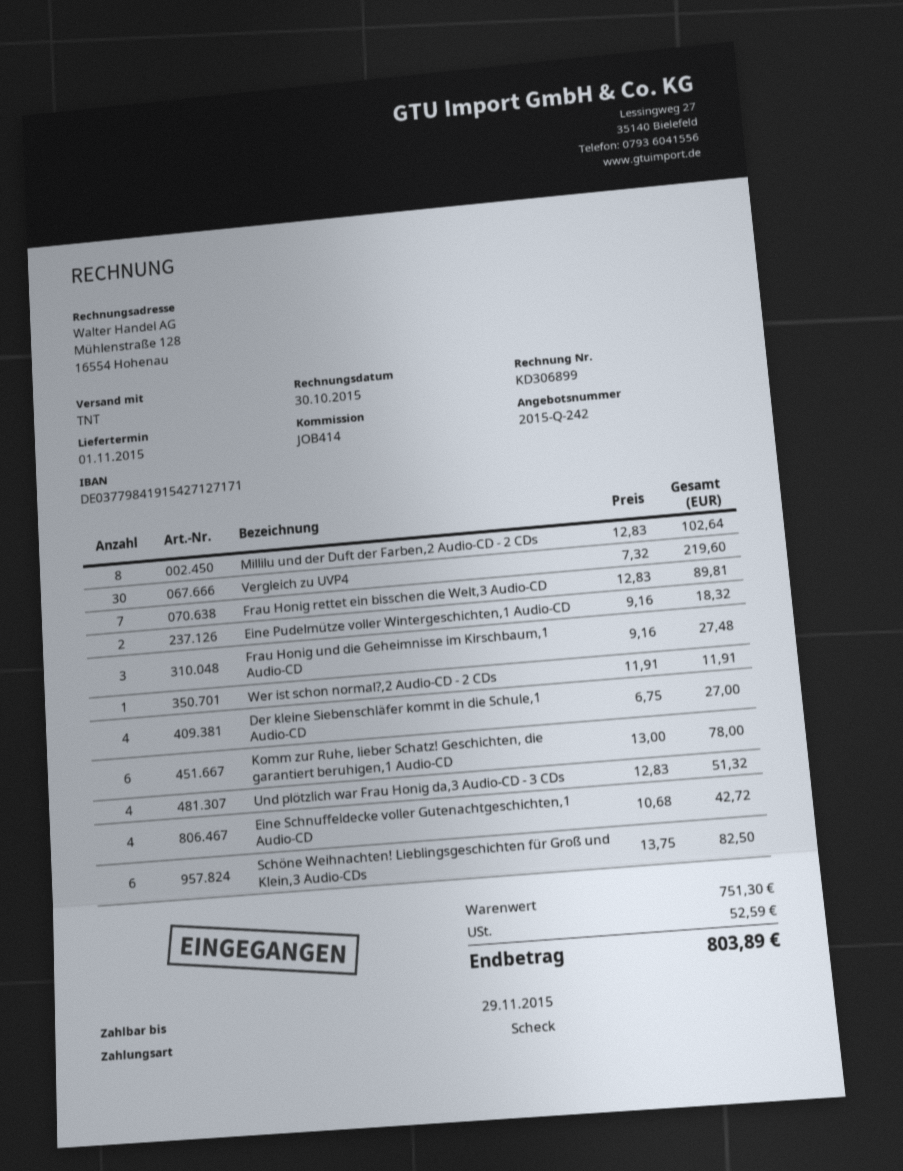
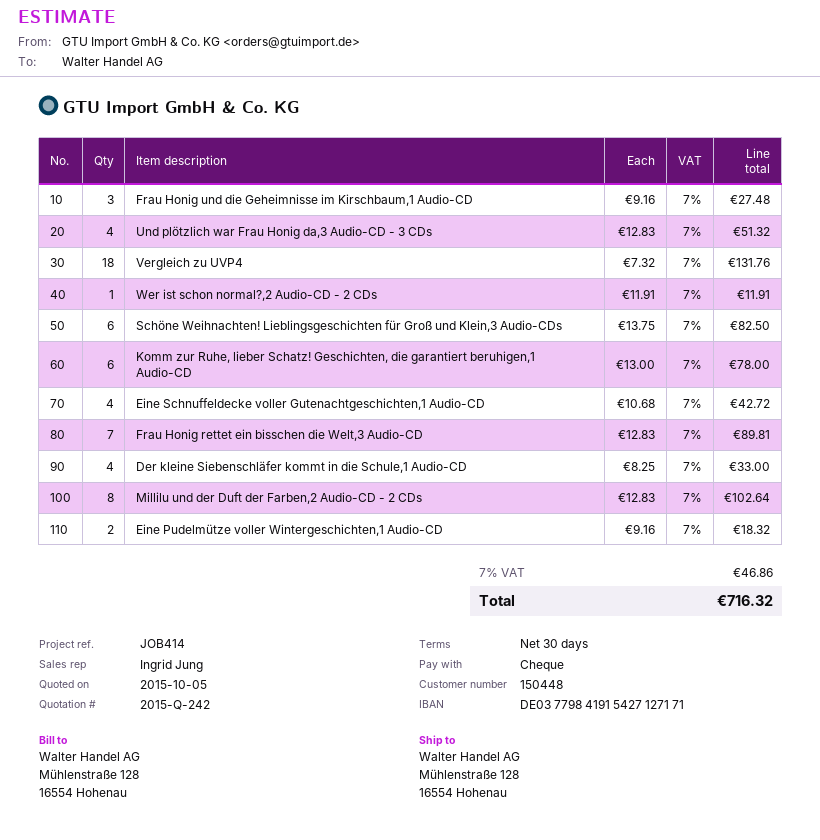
Vergleich zu UVP4: 30 x 7.32 = 219.60 -> 18 x 7.32 = 131.76
Der kleine Siebenschläfer kommt in die Schule,1 Audio-CD: 4 x 6.75 = 27.00 -> 4 x 8.25 = 33.00
tax: 52.59 -> 46.86
total: 803.89 -> 716.32

